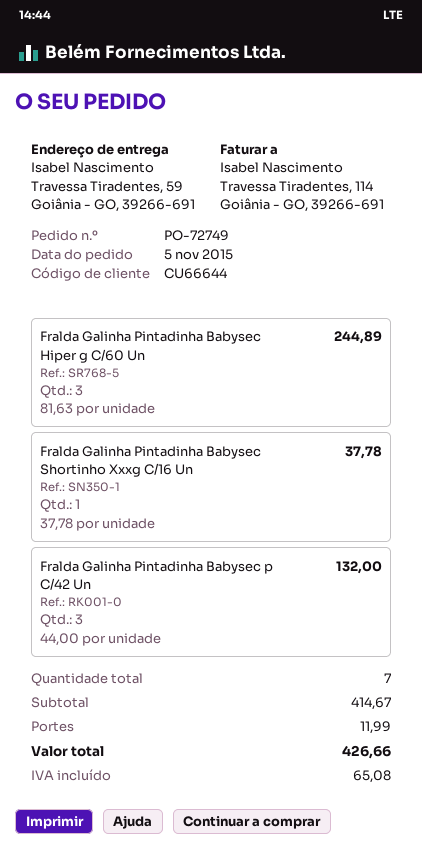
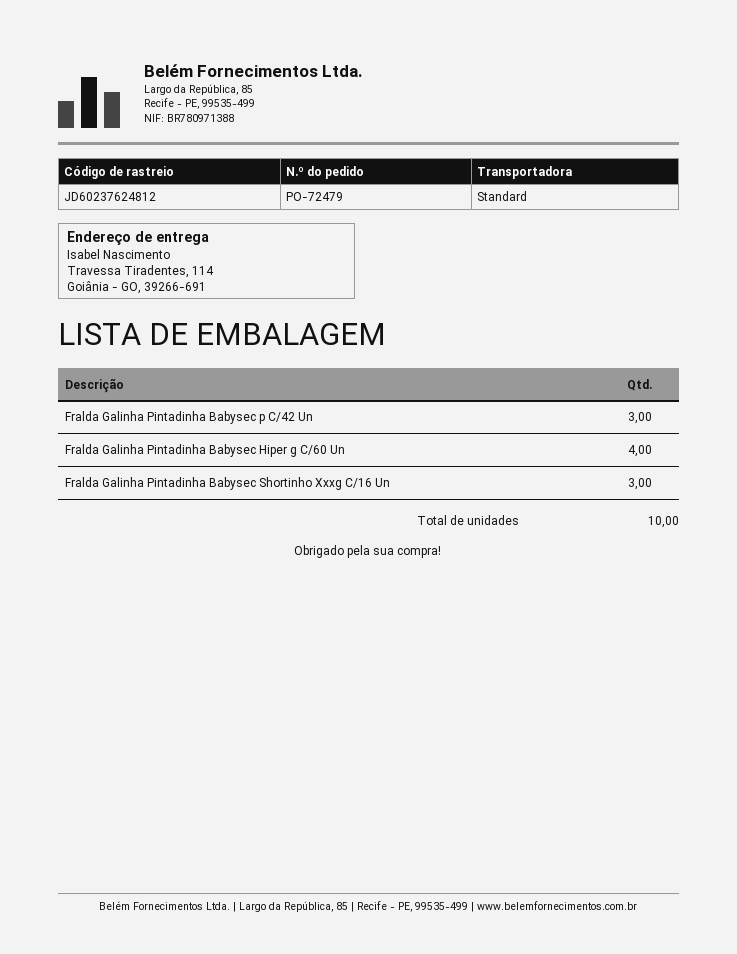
order number: PO-72749 -> PO-72479
ship to: Travessa Tiradentes, 59, Goiânia - GO, 39266-691 -> Travessa Tiradentes, 114, Goiânia - GO, 39266-691
Fralda Galinha Pintadinha Babysec Hiper g C/60 Un: 3 -> 4
Fralda Galinha Pintadinha Babysec Shortinho Xxxg C/16 Un: 1 -> 3
total quantity: 7 -> 10

